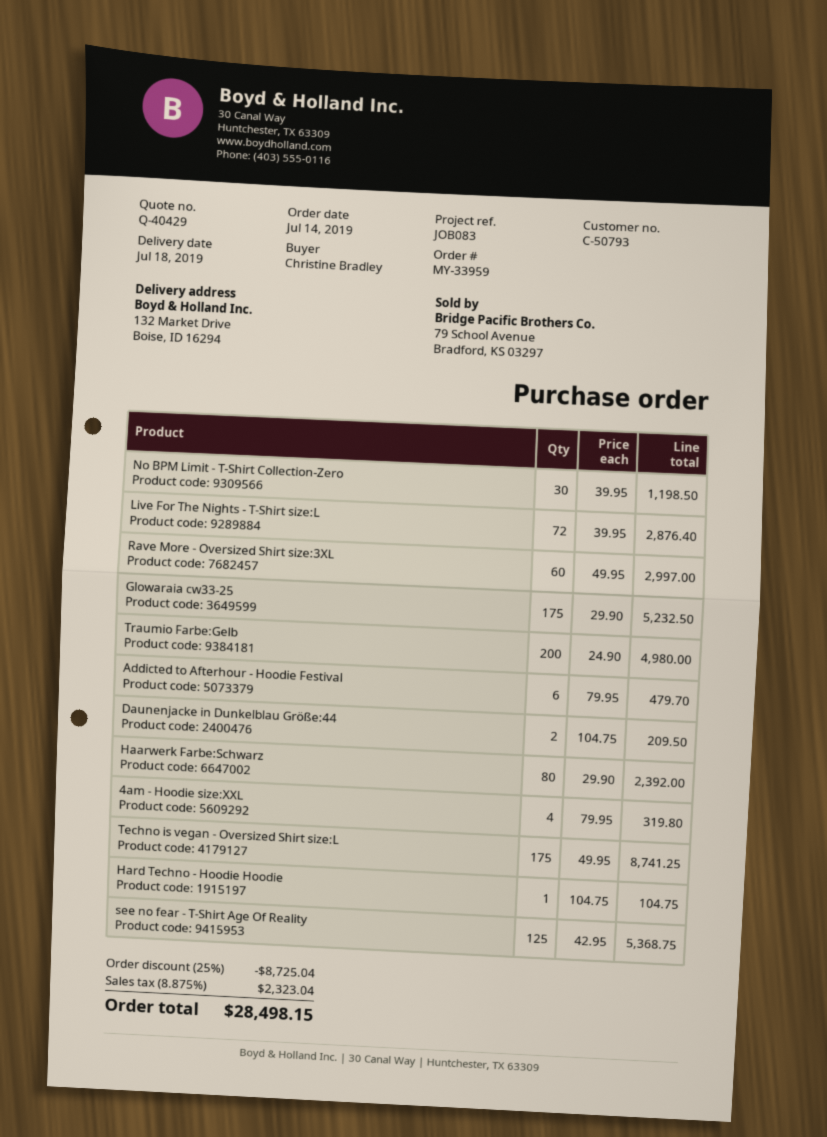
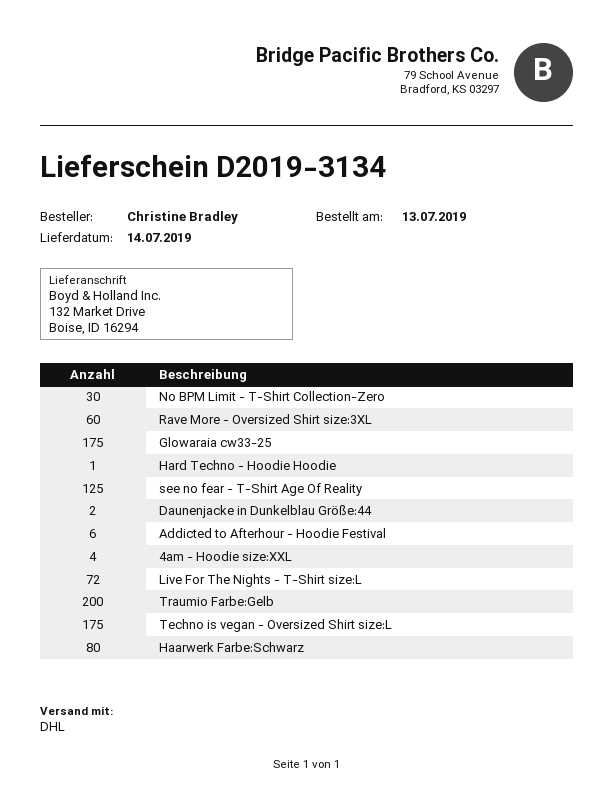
order date: 2019-07-14 -> 2019-07-13
delivery date: 2019-07-18 -> 2019-07-14

